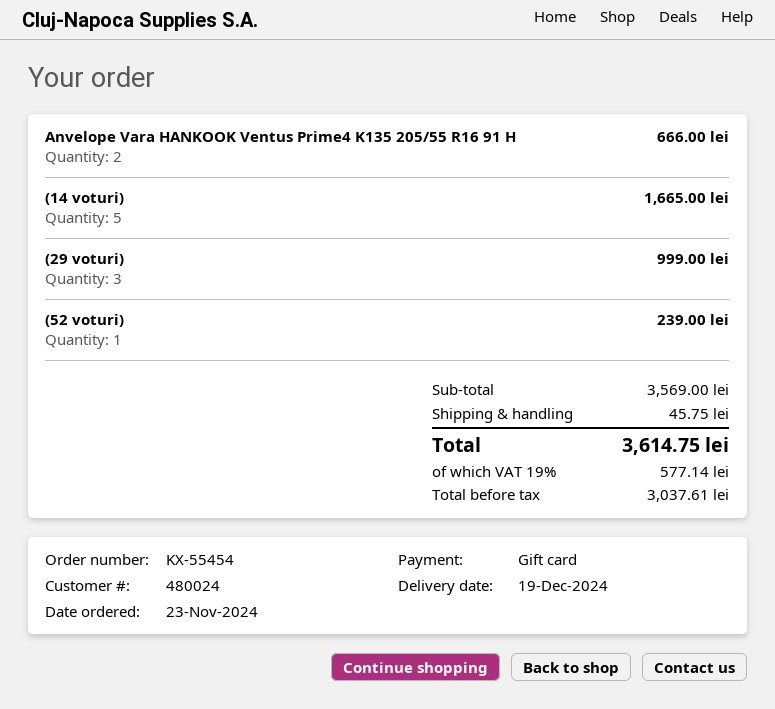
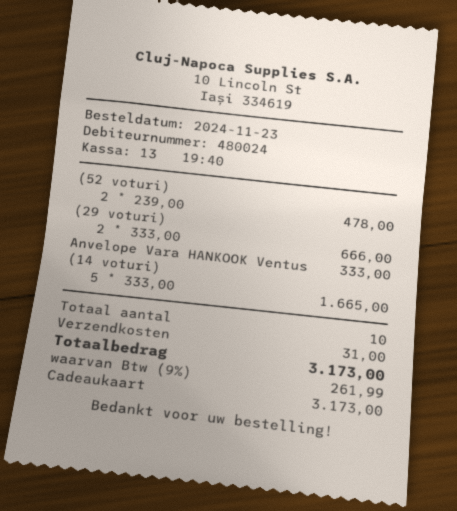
Anvelope Vara HANKOOK Ventus Prime4 K135 205/55 R16 91 H: 2 for 666.00 -> 1 for 333.00
(29 voturi): 3 for 999.00 -> 2 for 666.00
(52 voturi): 1 for 239.00 -> 2 for 478.00
shipping: 45.75 -> 31.00
tax: 19% = 577.14 -> 9% = 261.99
total: 3614.75 -> 3173.00

